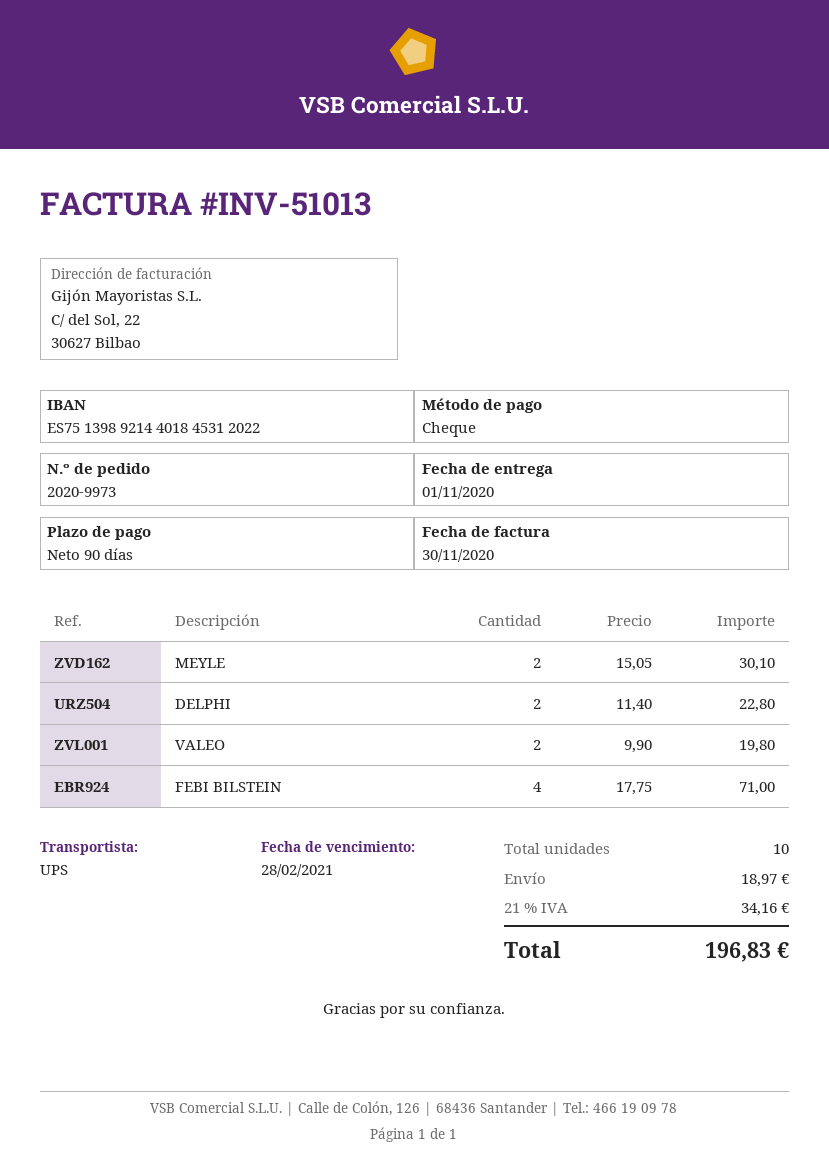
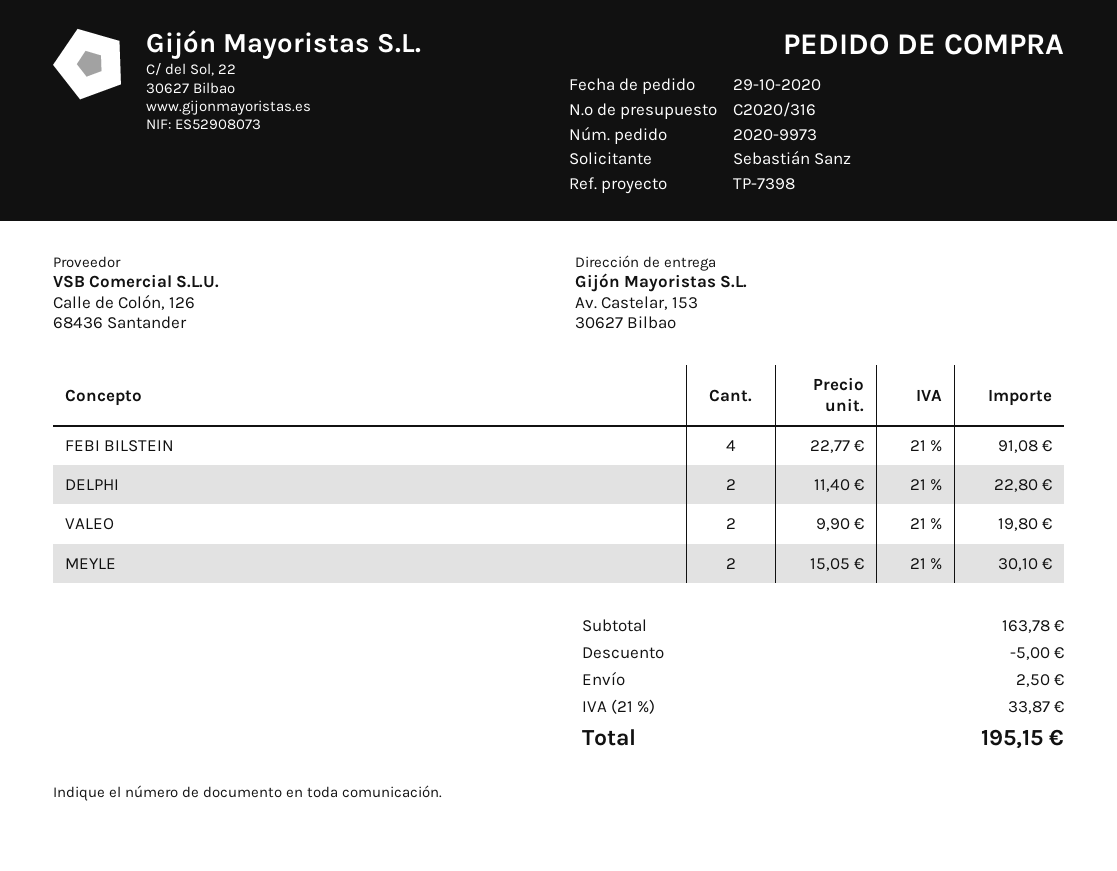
FEBI BILSTEIN: 4 x 17.75 = 71.00 -> 4 x 22.77 = 91.08
discount: none -> 5.00
shipping: 18.97 -> 2.50
tax: 21% = 34.16 -> 21% = 33.87
total: 196.83 -> 195.15

